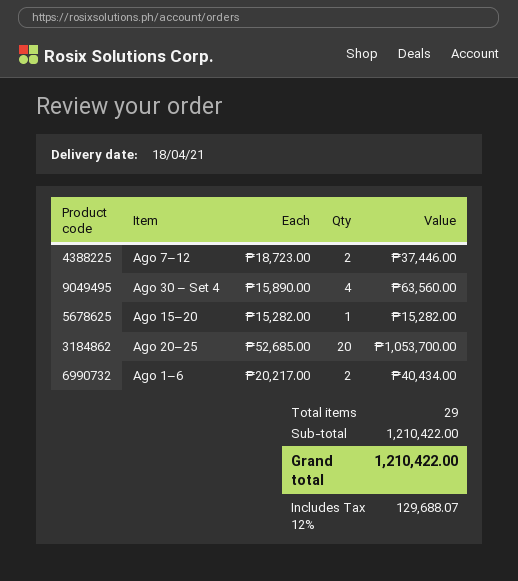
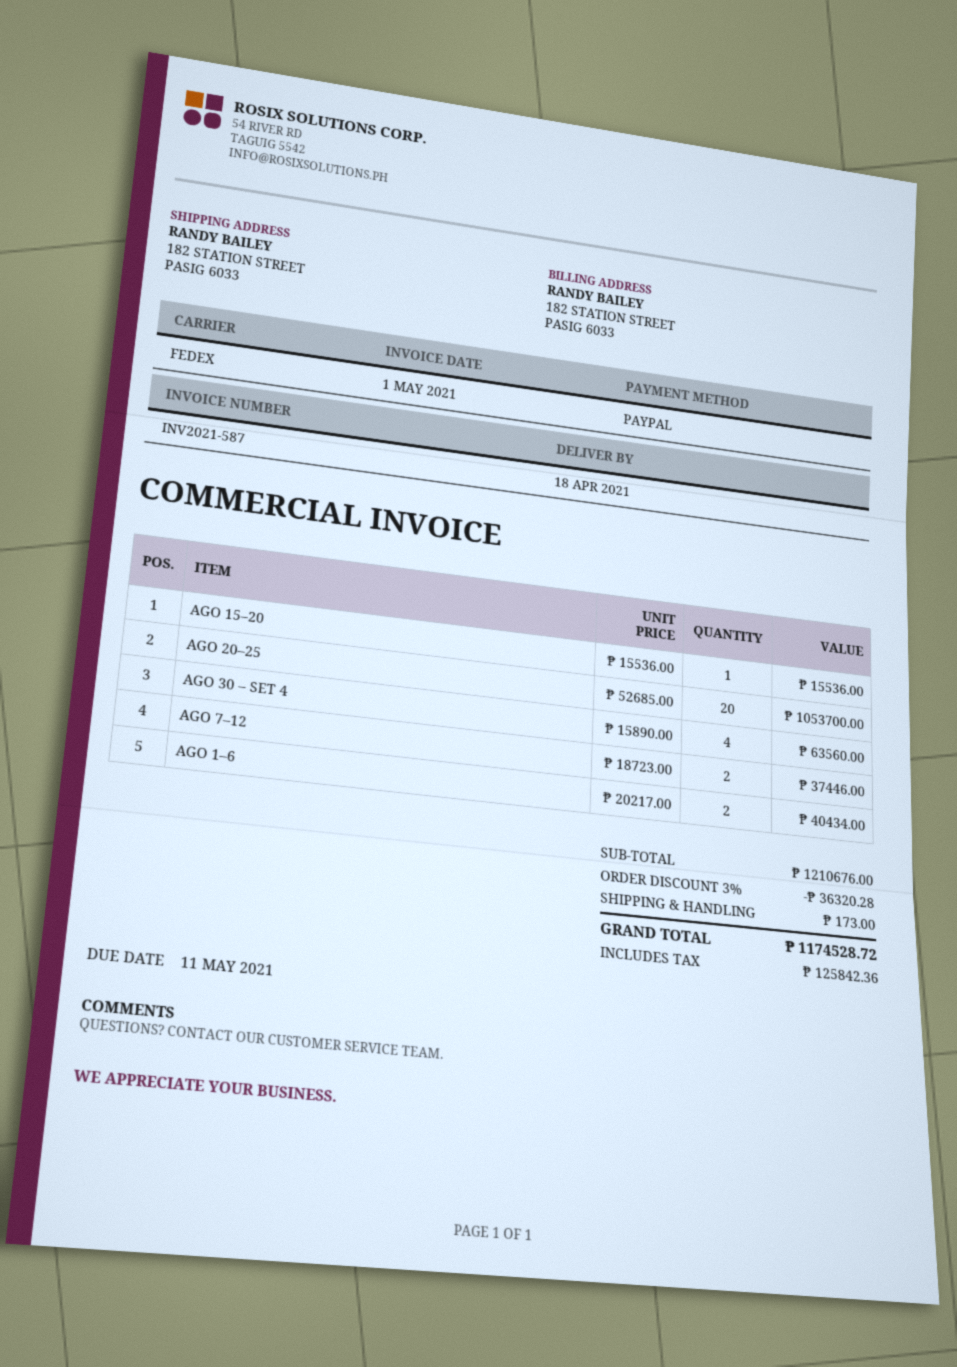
Ago 15–20: 1 x 15282.00 = 15282.00 -> 1 x 15536.00 = 15536.00
subtotal: 1210422.00 -> 1210676.00
discount: none -> 3% = 36320.28
shipping: none -> 173.00
tax: 129688.07 -> 125842.36
total: 1210422.00 -> 1174528.72

